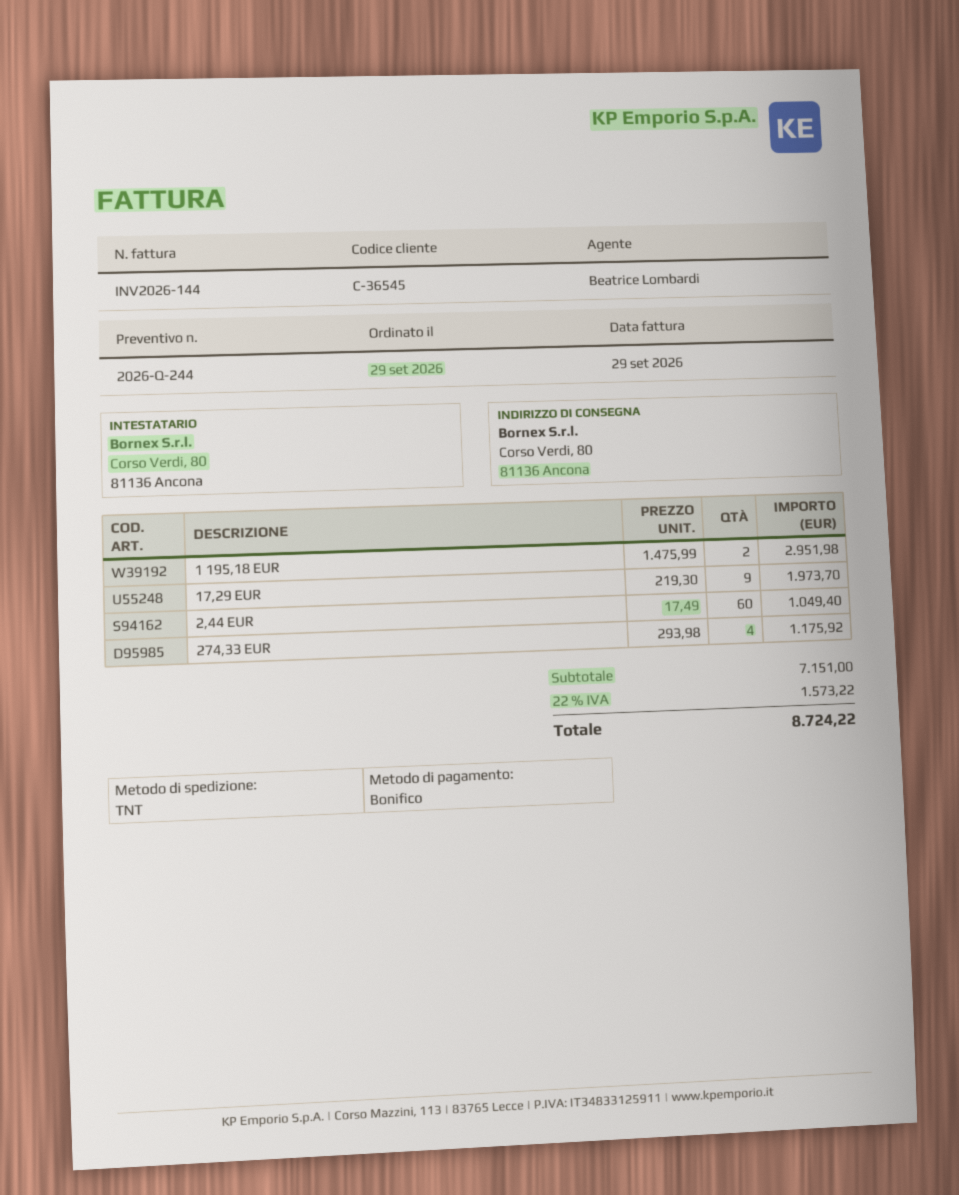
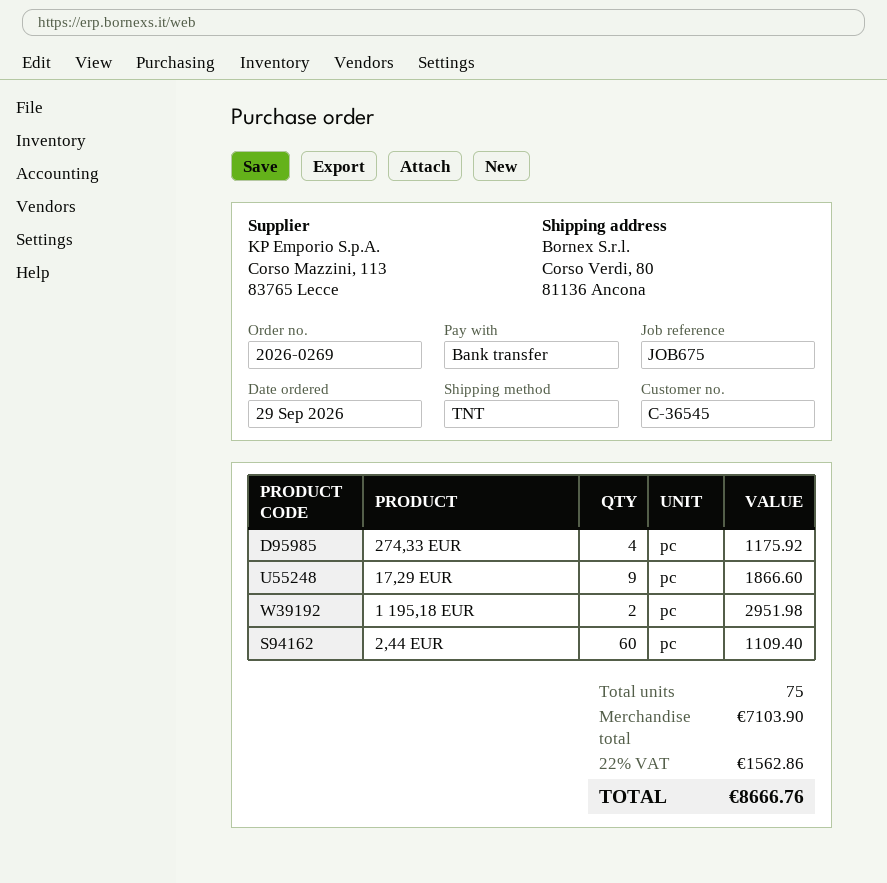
17,29 EUR: 9 for 1973.70 -> 9 for 1866.60
2,44 EUR: 60 for 1049.40 -> 60 for 1109.40
subtotal: 7151.00 -> 7103.90
tax: 22% = 1573.22 -> 22% = 1562.86
total: 8724.22 -> 8666.76

